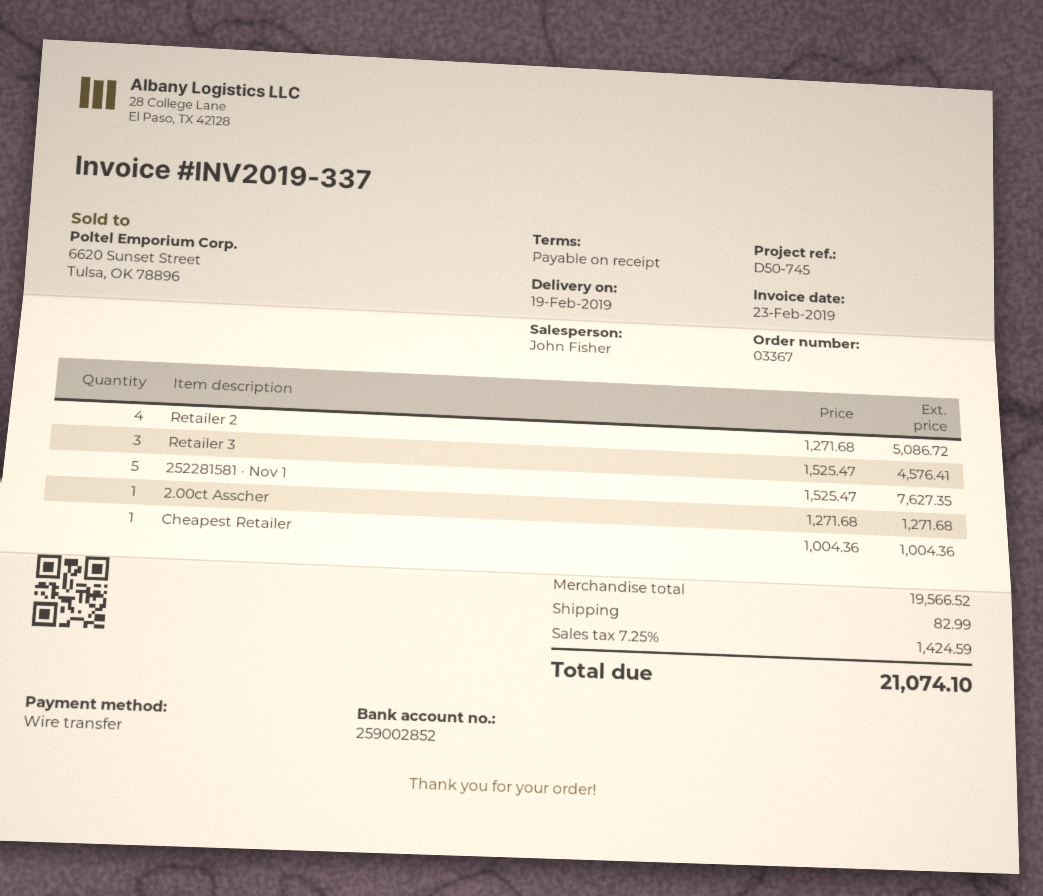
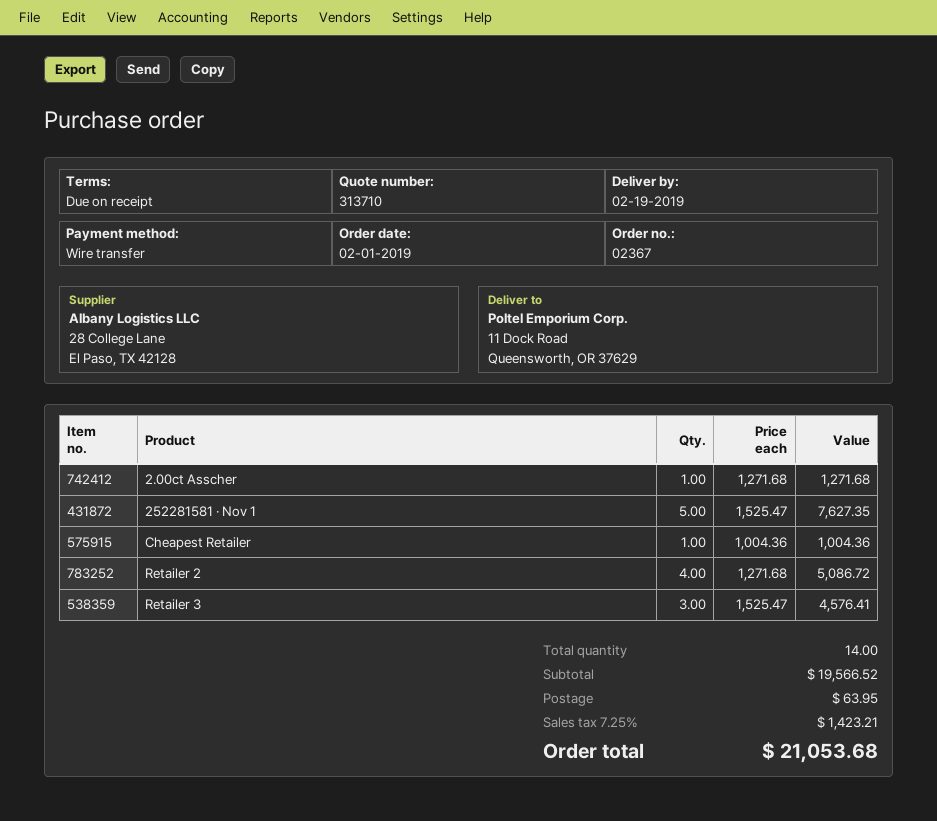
order number: 03367 -> 02367
shipping: 82.99 -> 63.95
tax: 7.25% = 1424.59 -> 7.25% = 1423.21
total: 21074.10 -> 21053.68

